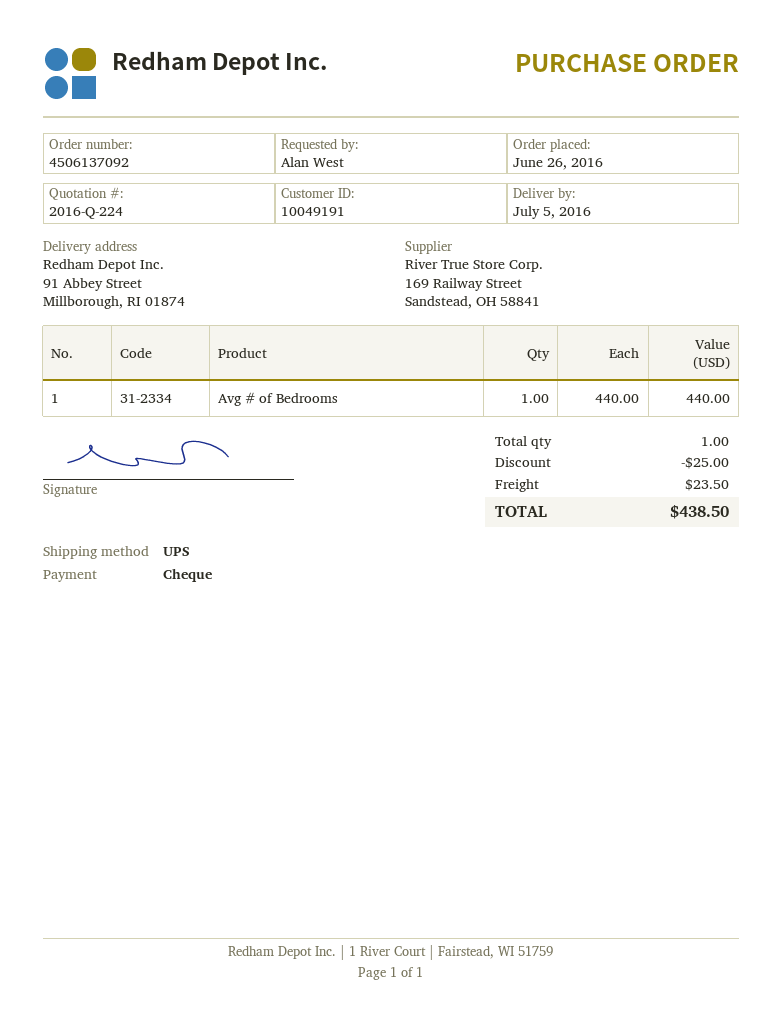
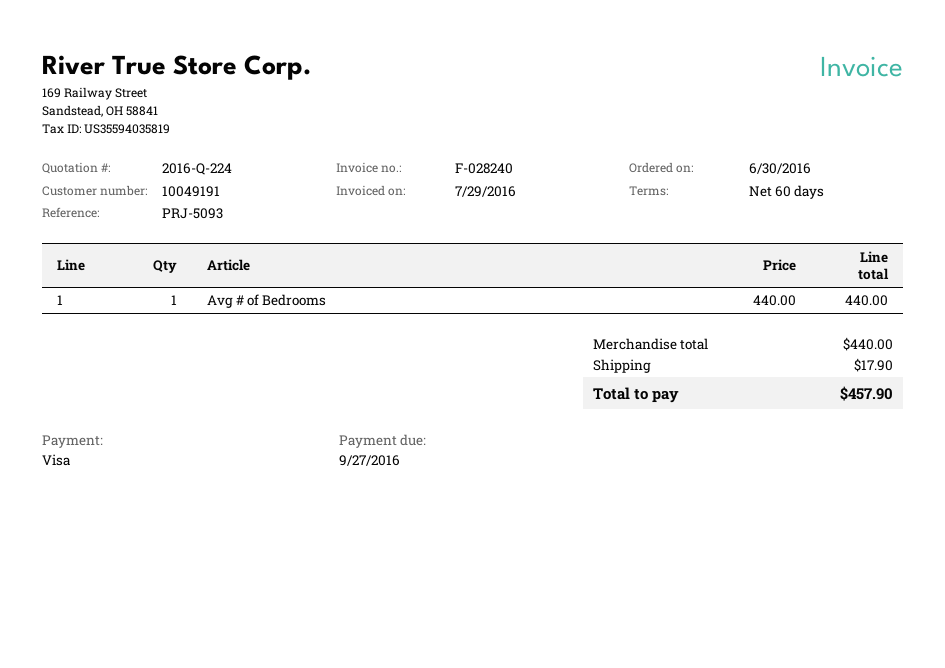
order date: 2016-06-26 -> 2016-06-30
payment method: cheque -> Visa
discount: 25.00 -> none
shipping: 23.50 -> 17.90
total: 438.50 -> 457.90

